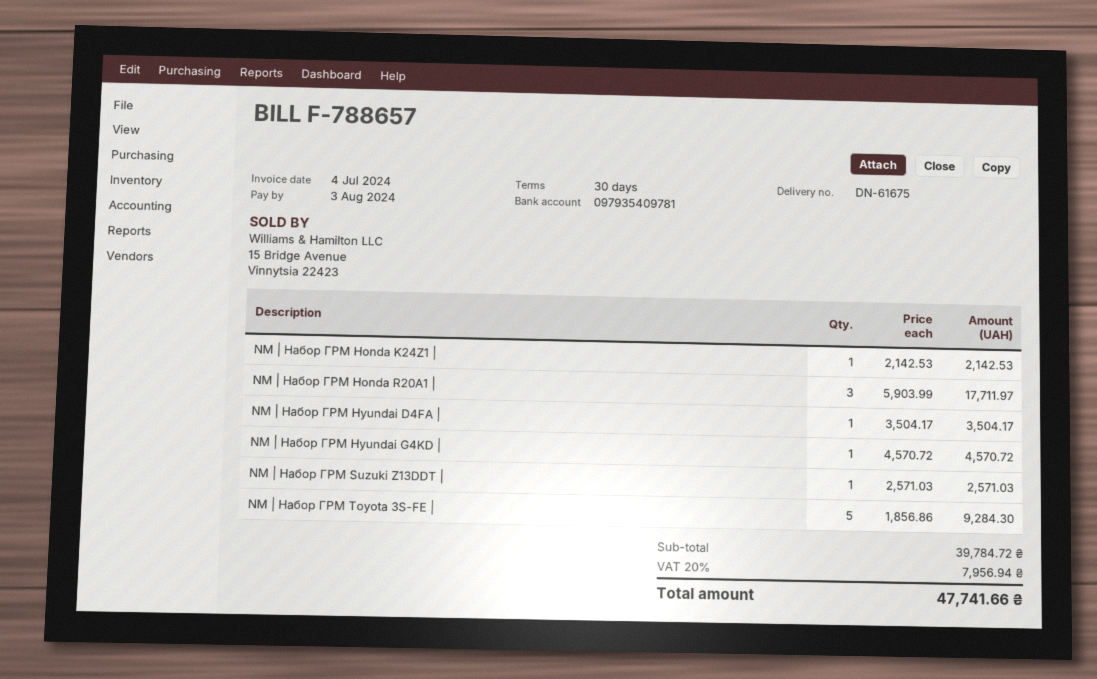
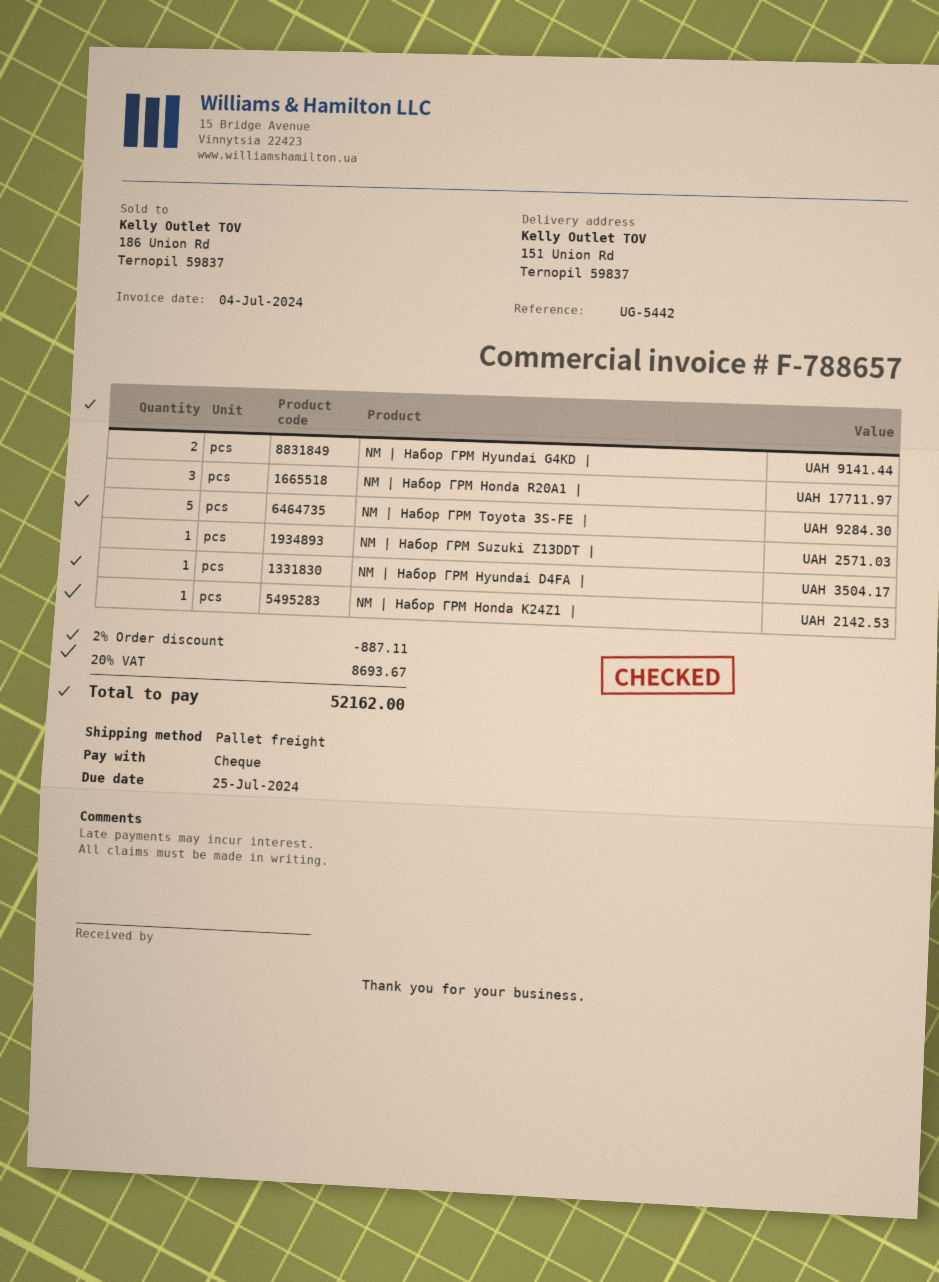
due date: 2024-08-03 -> 2024-07-25
NM | Набор ГРМ Hyundai G4KD |: 1 for 4570.72 -> 2 for 9141.44
discount: none -> 2% = 887.11
tax: 20% = 7956.94 -> 20% = 8693.67
total: 47741.66 -> 52162.00

